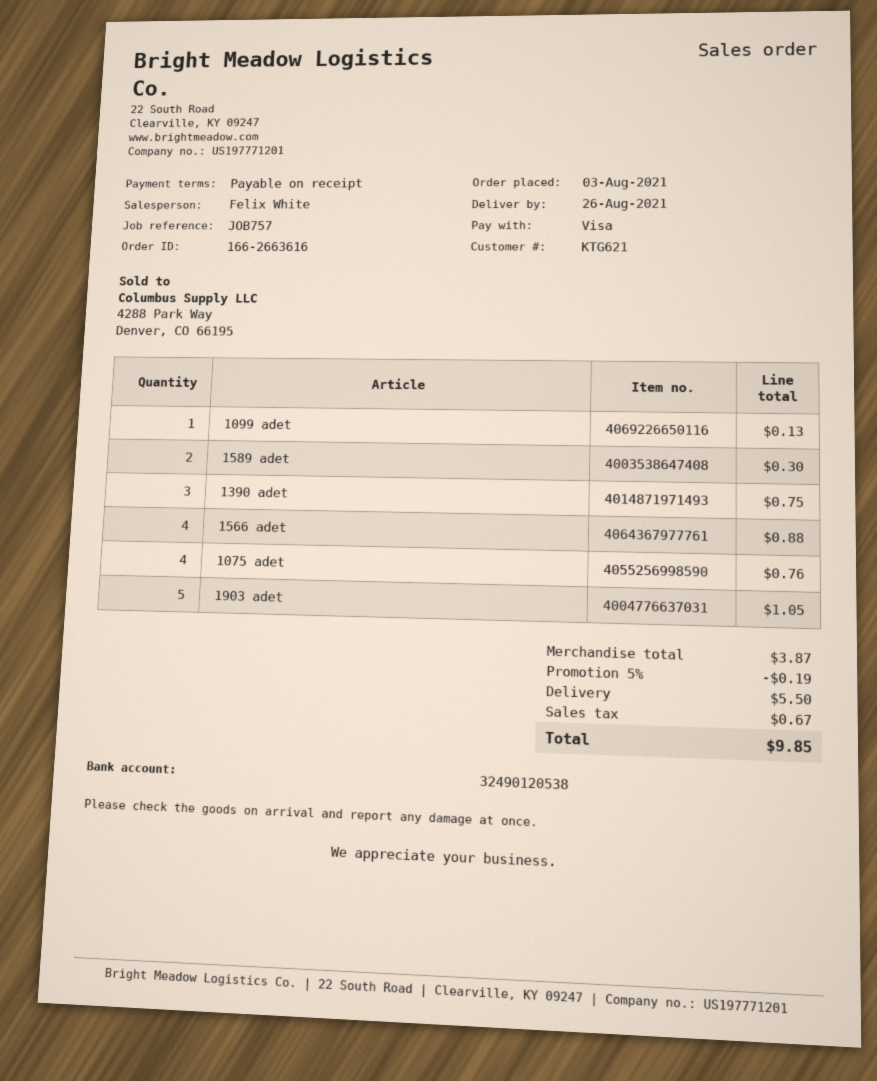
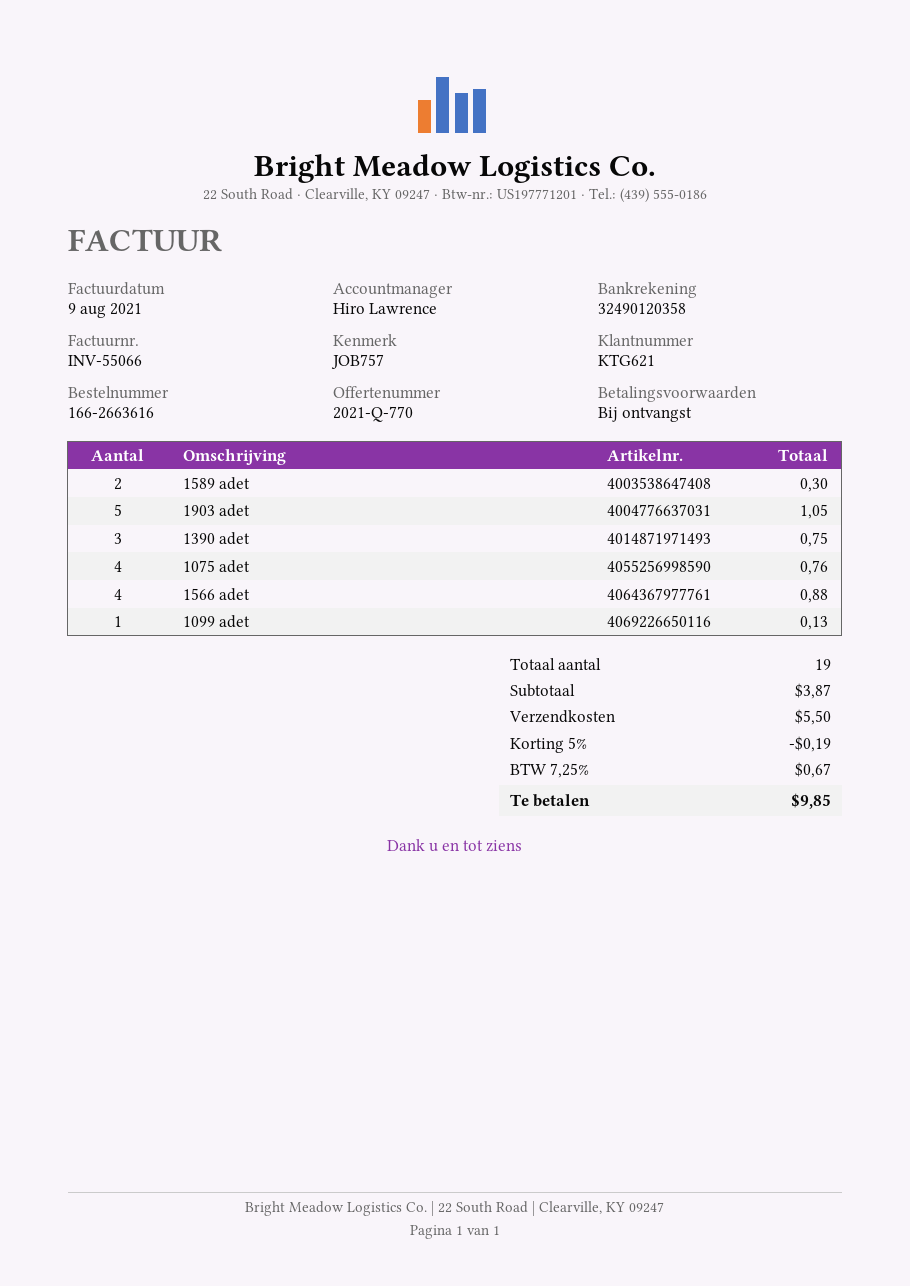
sales rep: Felix White -> Hiro Lawrence
bank account: 32490120538 -> 32490120358

